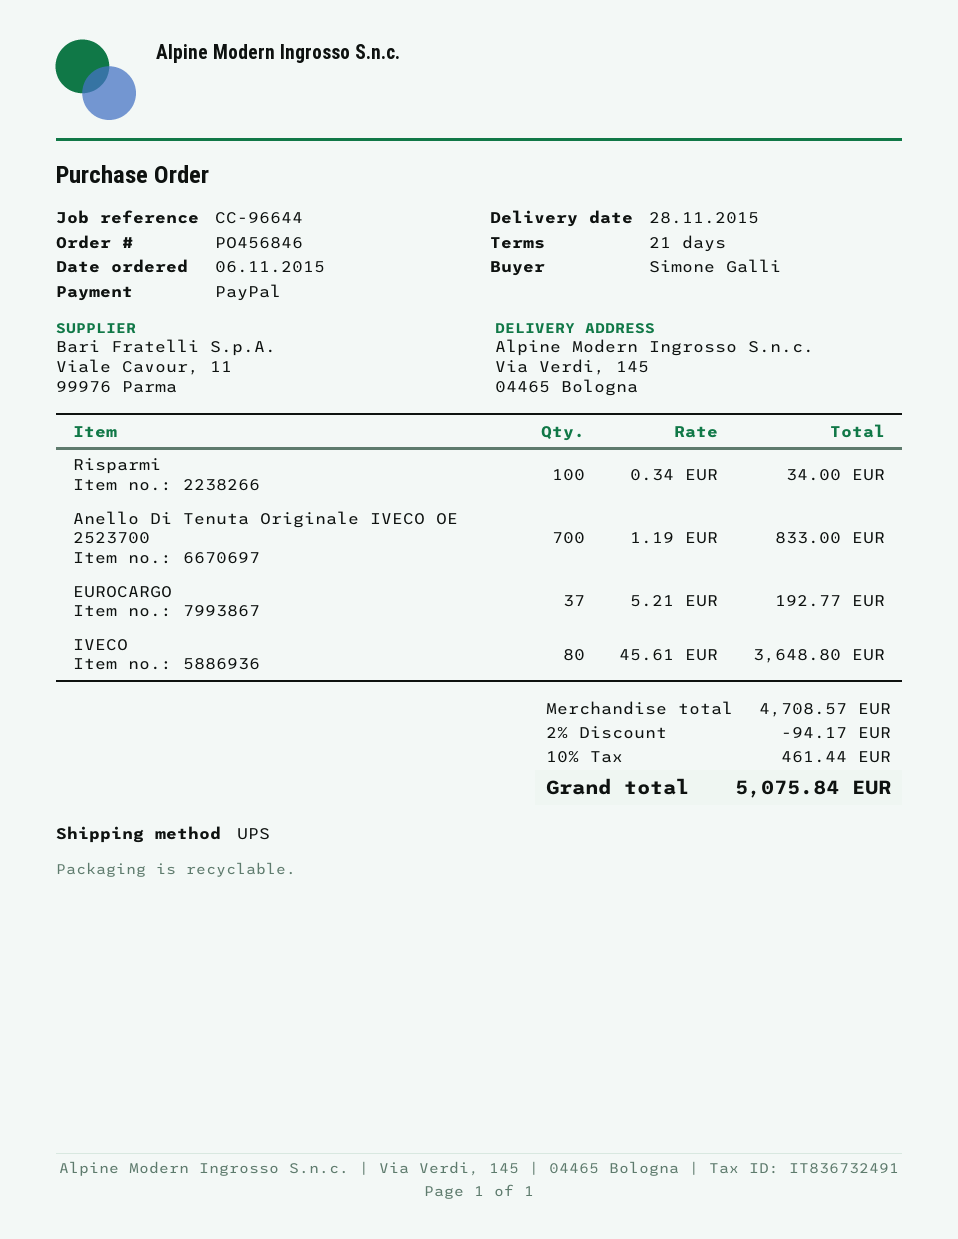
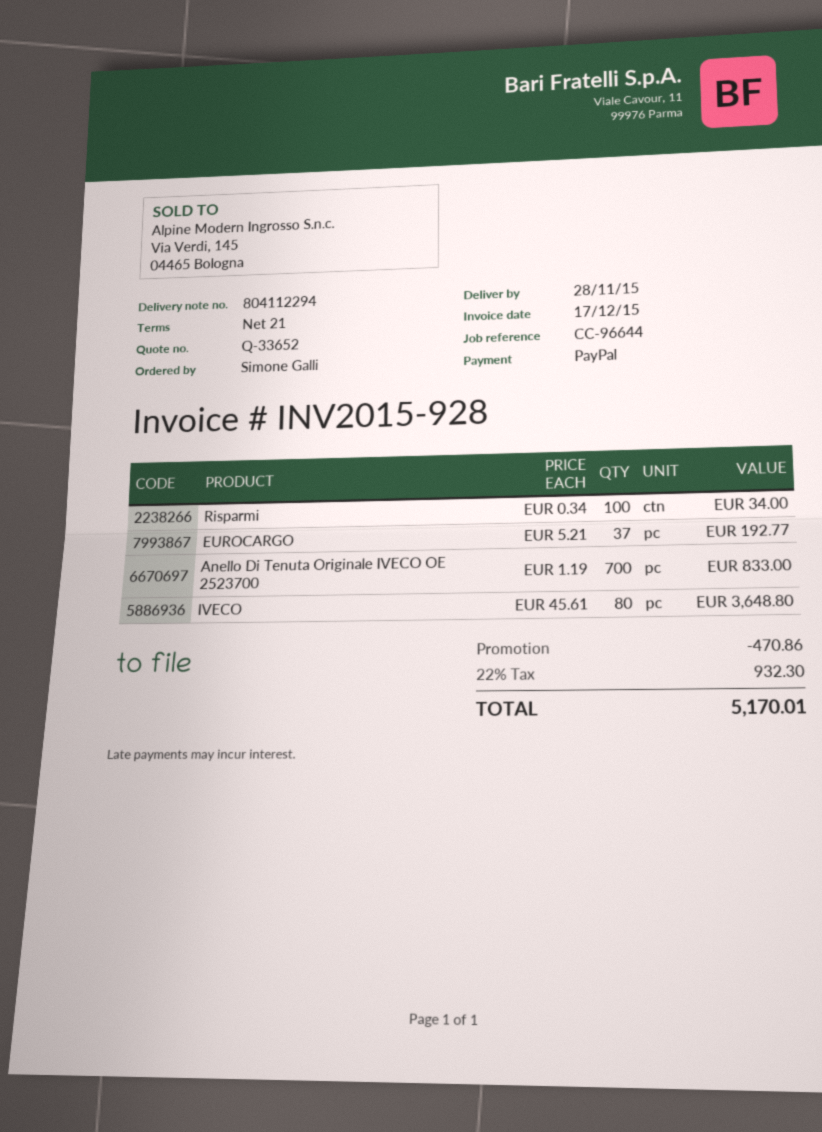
discount: 94.17 -> 470.86
tax: 10% = 461.44 -> 22% = 932.30
total: 5075.84 -> 5170.01

